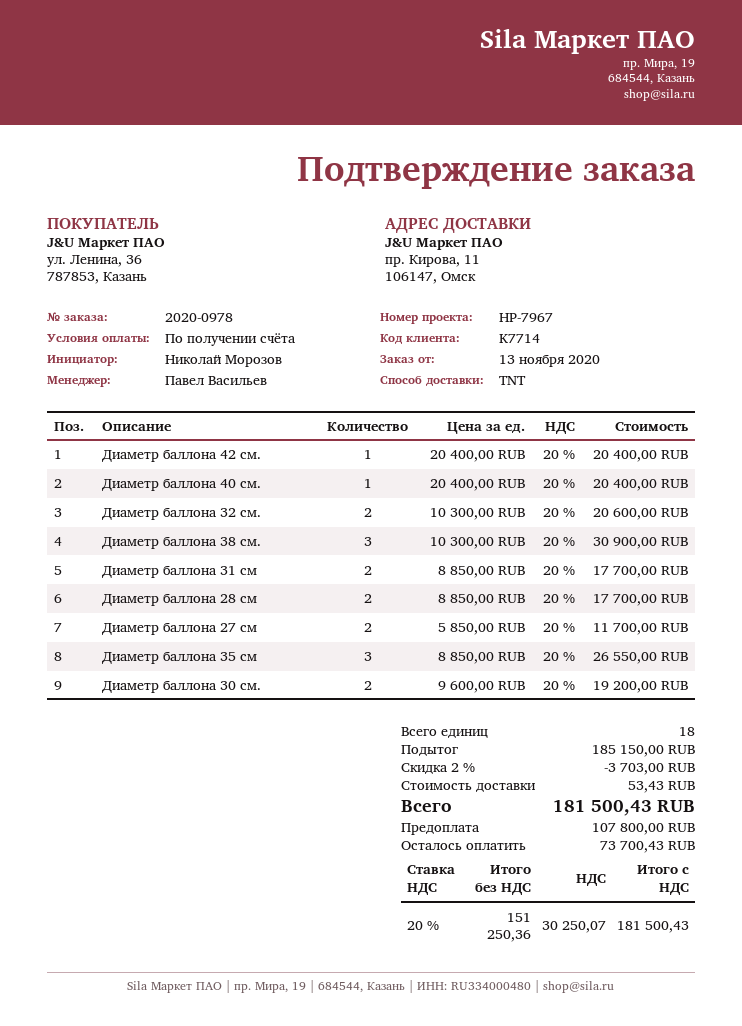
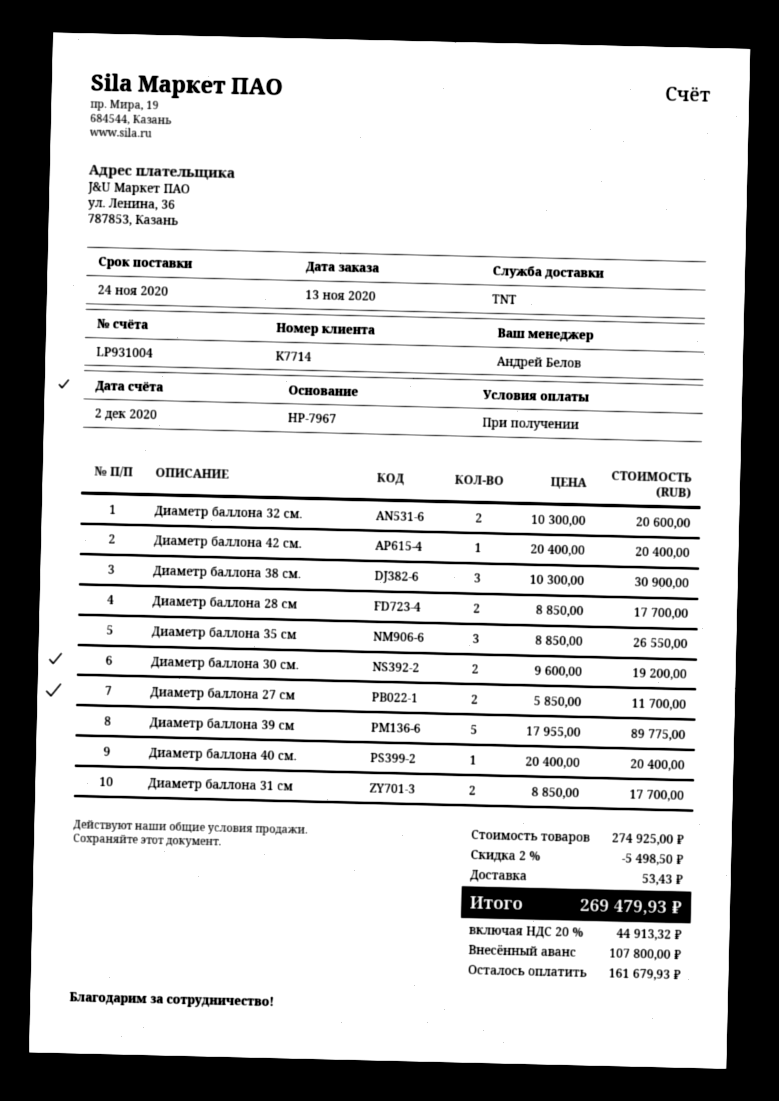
sales rep: Павел Васильев -> Андрей Белов
Диаметр баллона 39 см: none -> 5 x 17955.00 = 89775.00
subtotal: 185150.00 -> 274925.00
discount: 2% = 3703.00 -> 2% = 5498.50
tax: 20% = 30250.07 -> 20% = 44913.32
total: 181500.43 -> 269479.93
balance: 73700.43 -> 161679.93

